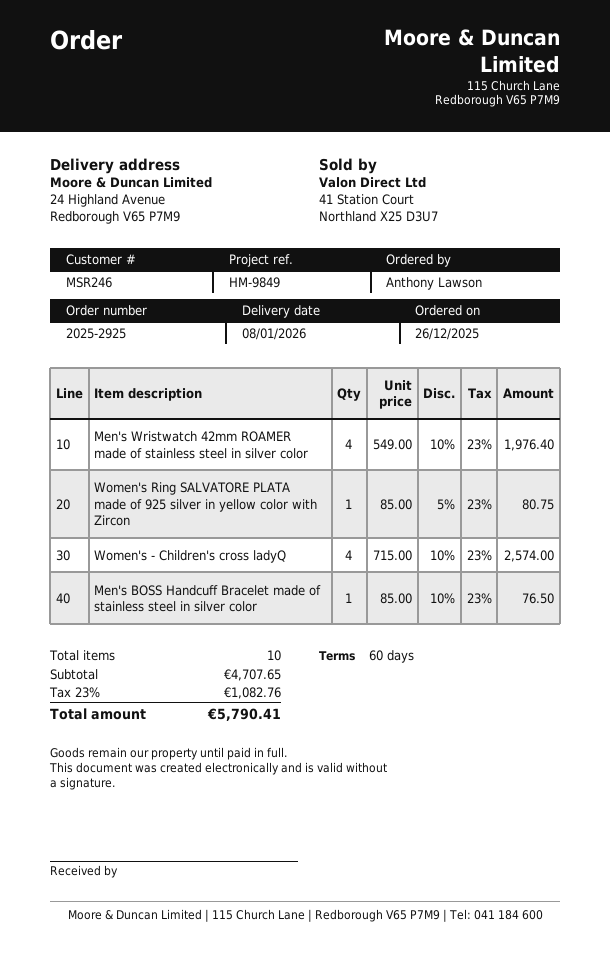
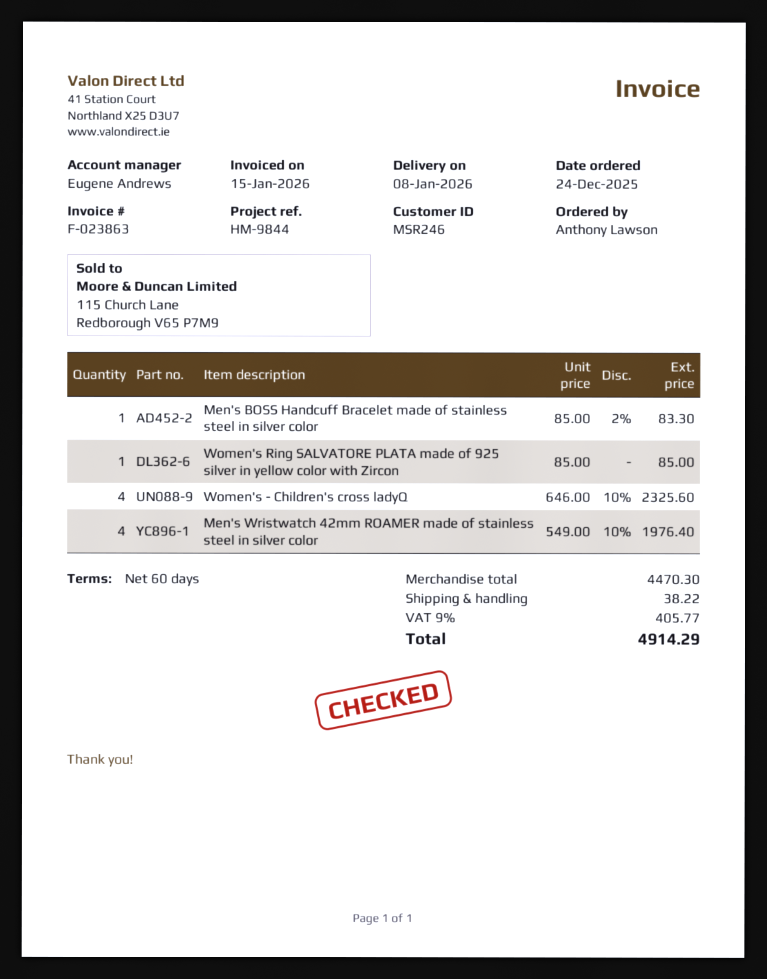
order date: 2025-12-26 -> 2025-12-24
reference: HM-9849 -> HM-9844
Women's Ring SALVATORE PLATA made of 925 silver in yellow color with Zircon: 1 x 85.00 - 5% = 80.75 -> 1 x 85.00 = 85.00
Women's - Children's cross ladyQ: 4 x 715.00 - 10% = 2574.00 -> 4 x 646.00 - 10% = 2325.60
Men's BOSS Handcuff Bracelet made of stainless steel in silver color: 1 x 85.00 - 10% = 76.50 -> 1 x 85.00 - 2% = 83.30
subtotal: 4707.65 -> 4470.30
shipping: none -> 38.22
tax: 23% = 1082.76 -> 9% = 405.77
total: 5790.41 -> 4914.29

